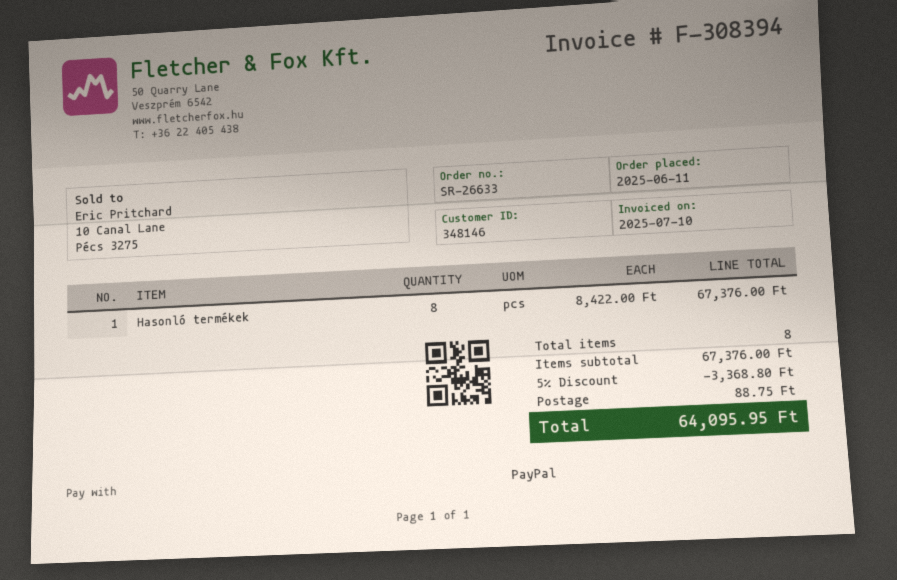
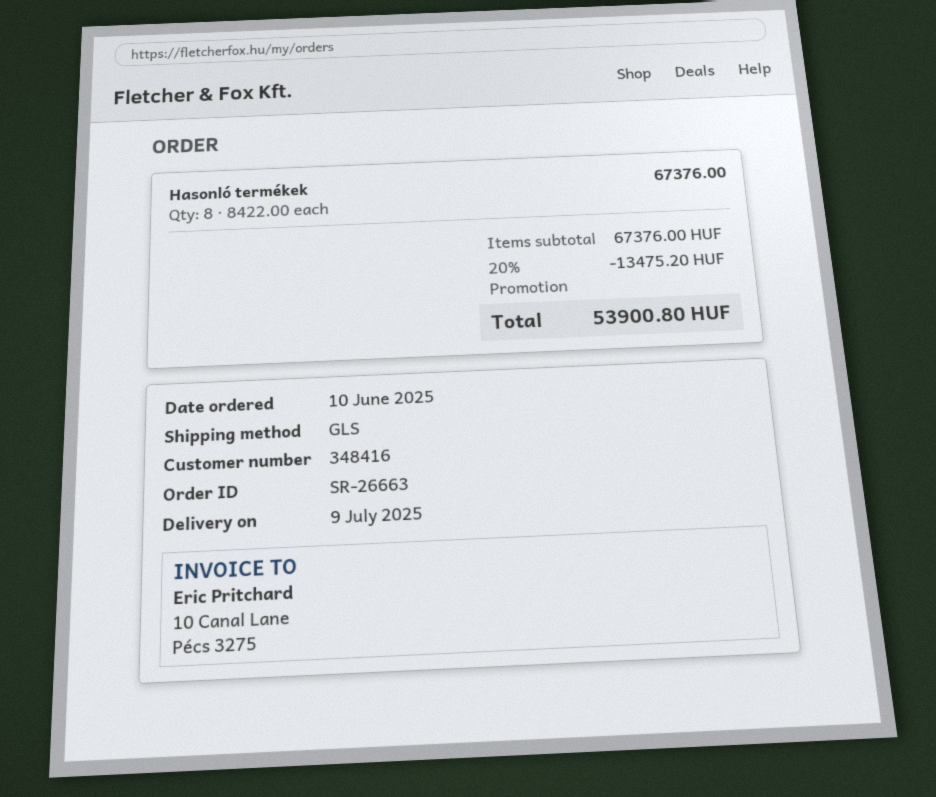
order number: SR-26633 -> SR-26663
order date: 2025-06-11 -> 2025-06-10
customer number: 348146 -> 348416
discount: 5% = 3368.80 -> 20% = 13475.20
shipping: 88.75 -> none
total: 64095.95 -> 53900.80

